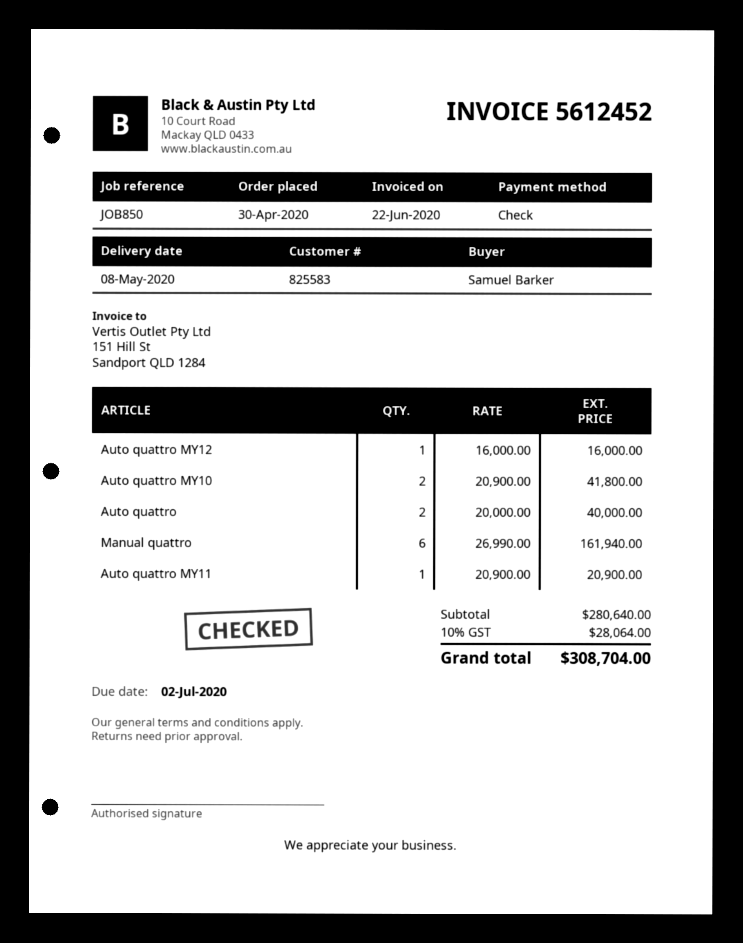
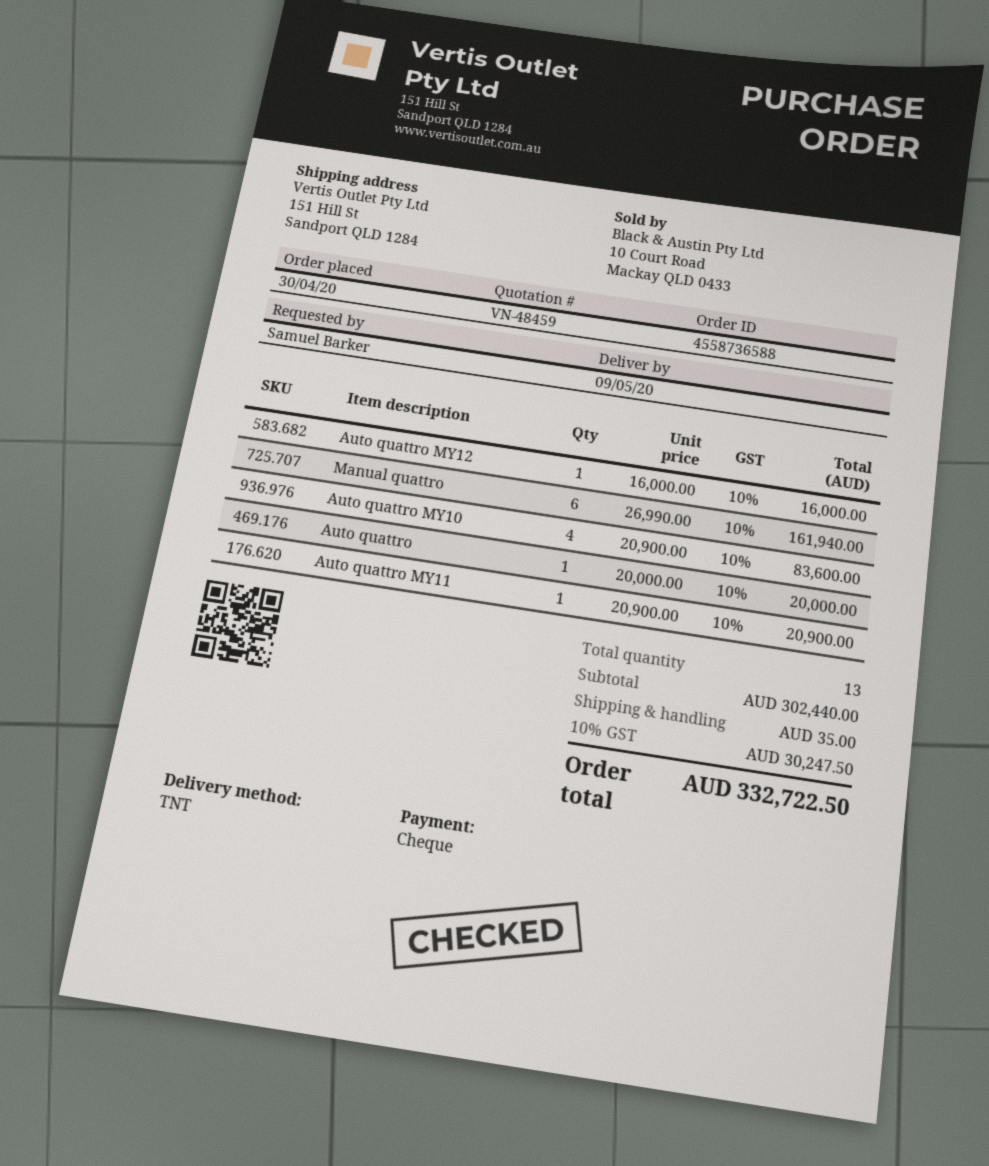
delivery date: 2020-05-08 -> 2020-05-09
Auto quattro MY10: 2 x 20900.00 = 41800.00 -> 4 x 20900.00 = 83600.00
Auto quattro: 2 x 20000.00 = 40000.00 -> 1 x 20000.00 = 20000.00
subtotal: 280640.00 -> 302440.00
shipping: none -> 35.00
tax: 10% = 28064.00 -> 10% = 30247.50
total: 308704.00 -> 332722.50

